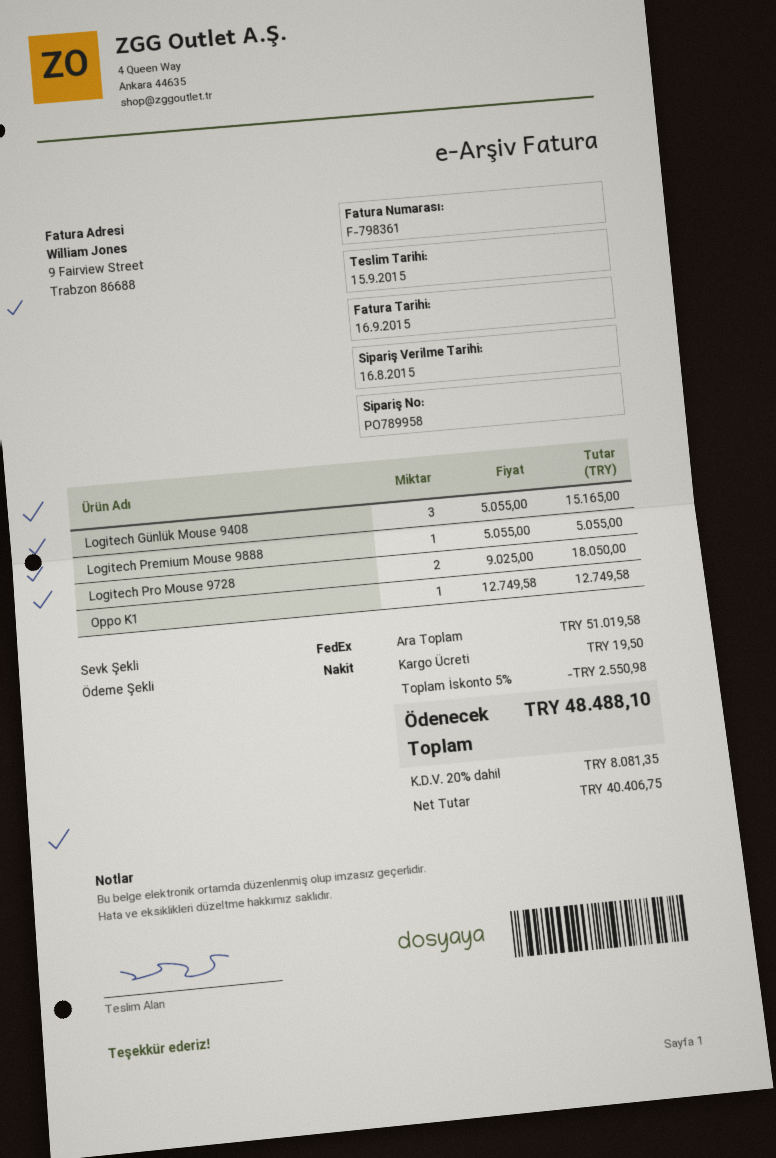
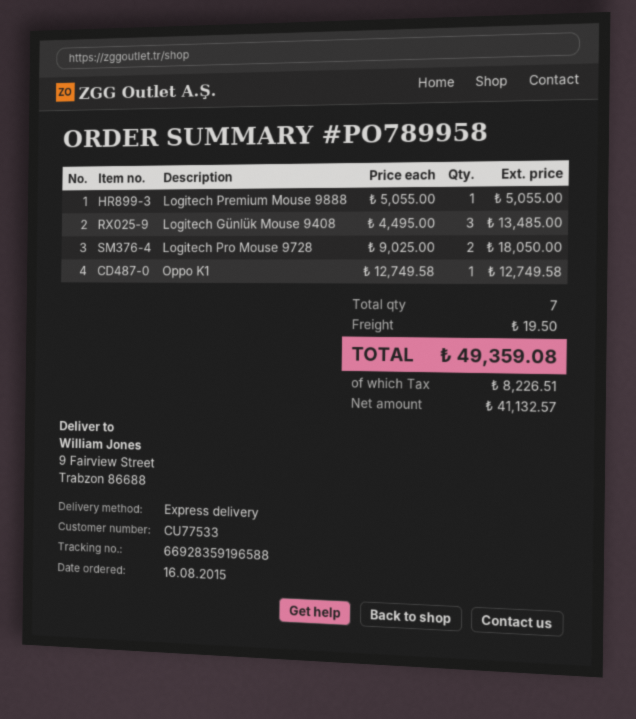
shipping method: FedEx -> express
Logitech Günlük Mouse 9408: 3 x 5055.00 = 15165.00 -> 3 x 4495.00 = 13485.00
discount: 5% = 2550.98 -> none
net: 40406.75 -> 41132.57
tax: 8081.35 -> 8226.51
total: 48488.10 -> 49359.08

